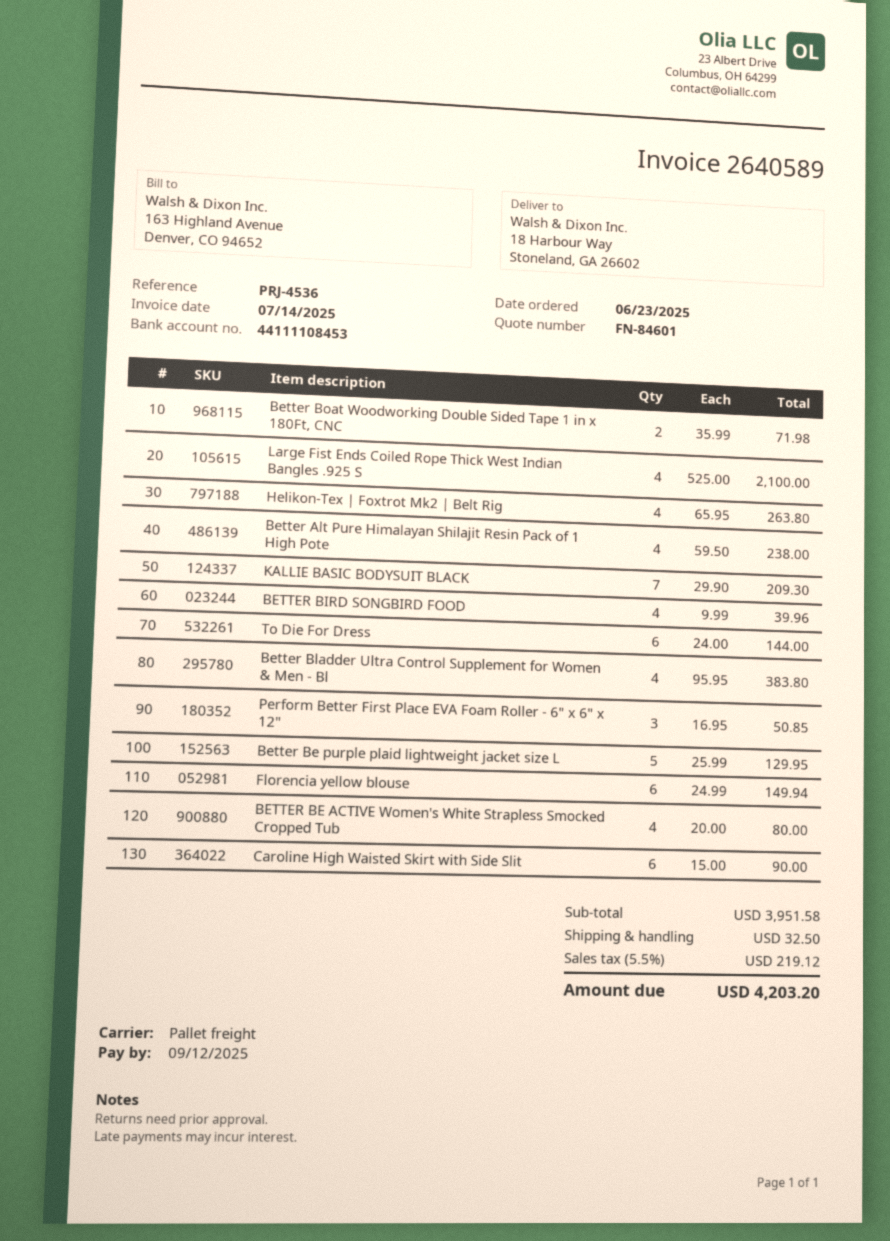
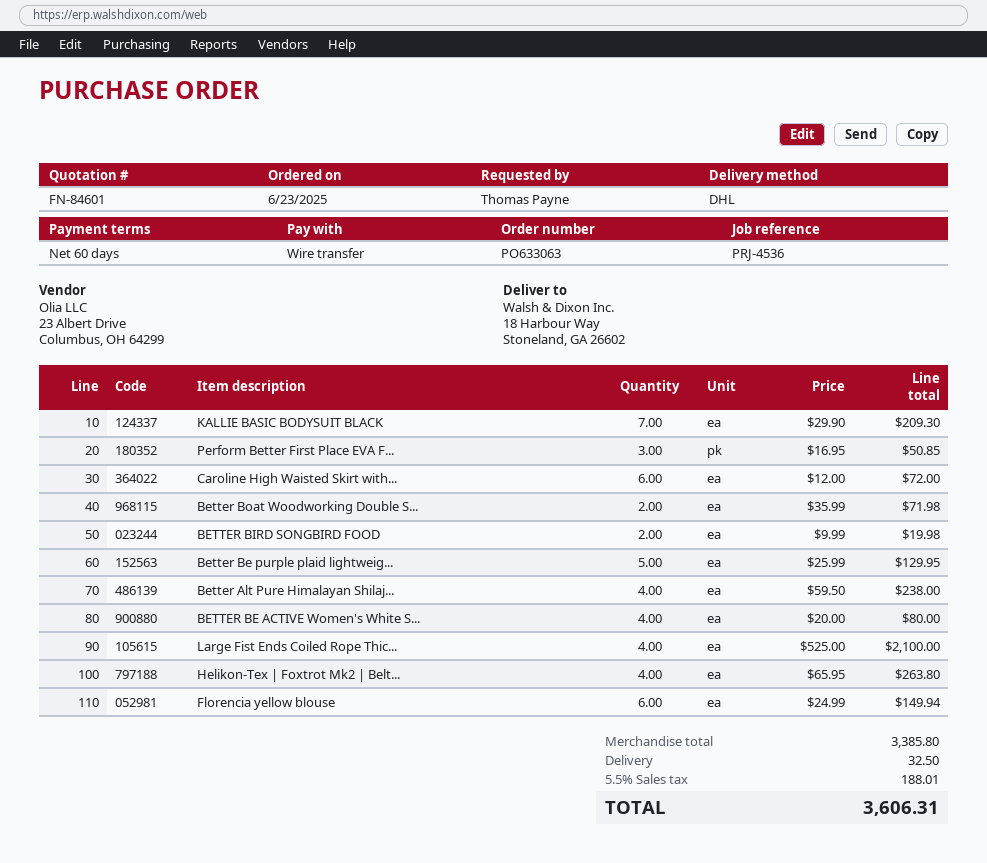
shipping method: pallet freight -> DHL
BETTER BIRD SONGBIRD FOOD: 4 x 9.99 = 39.96 -> 2 x 9.99 = 19.98
To Die For Dress: 6 x 24.00 = 144.00 -> none
Better Bladder Ultra Control Supplement for Women & Men - Bl: 4 x 95.95 = 383.80 -> none
Caroline High Waisted Skirt with Side Slit: 6 x 15.00 = 90.00 -> 6 x 12.00 = 72.00
subtotal: 3951.58 -> 3385.80
tax: 5.5% = 219.12 -> 5.5% = 188.01
total: 4203.20 -> 3606.31

